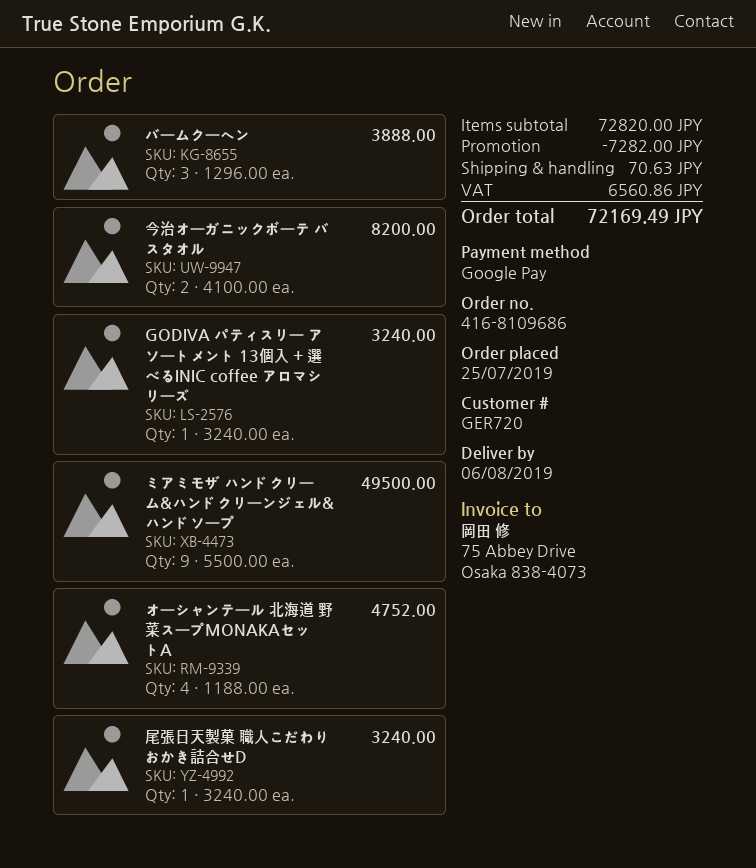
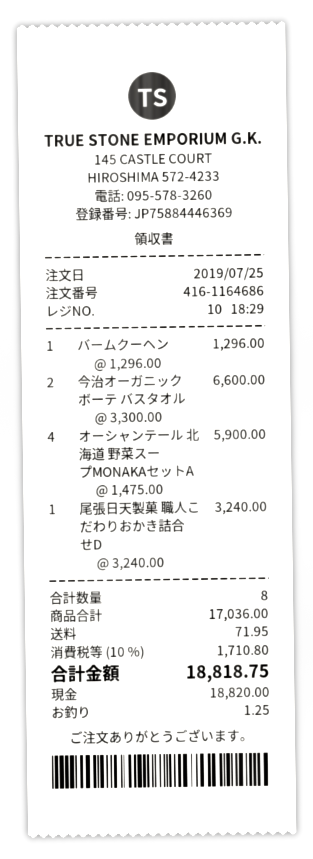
order number: 416-8109686 -> 416-1164686
payment method: Google Pay -> cash
バームクーヘン: 3 x 1296.00 = 3888.00 -> 1 x 1296.00 = 1296.00
今治オーガニックボーテ バスタオル: 2 x 4100.00 = 8200.00 -> 2 x 3300.00 = 6600.00
GODIVA パティスリー アソートメント 13個入 + 選べるINIC coffee アロマシリーズ: 1 x 3240.00 = 3240.00 -> none
ミアミモザ ハンドクリーム&ハンドクリーンジェル&ハンドソープ: 9 x 5500.00 = 49500.00 -> none
オーシャンテール 北海道 野菜スープMONAKAセットA: 4 x 1188.00 = 4752.00 -> 4 x 1475.00 = 5900.00
subtotal: 72820.00 -> 17036.00
discount: 7282.00 -> none
shipping: 70.63 -> 71.95
tax: 6560.86 -> 1710.80
total: 72169.49 -> 18818.75

